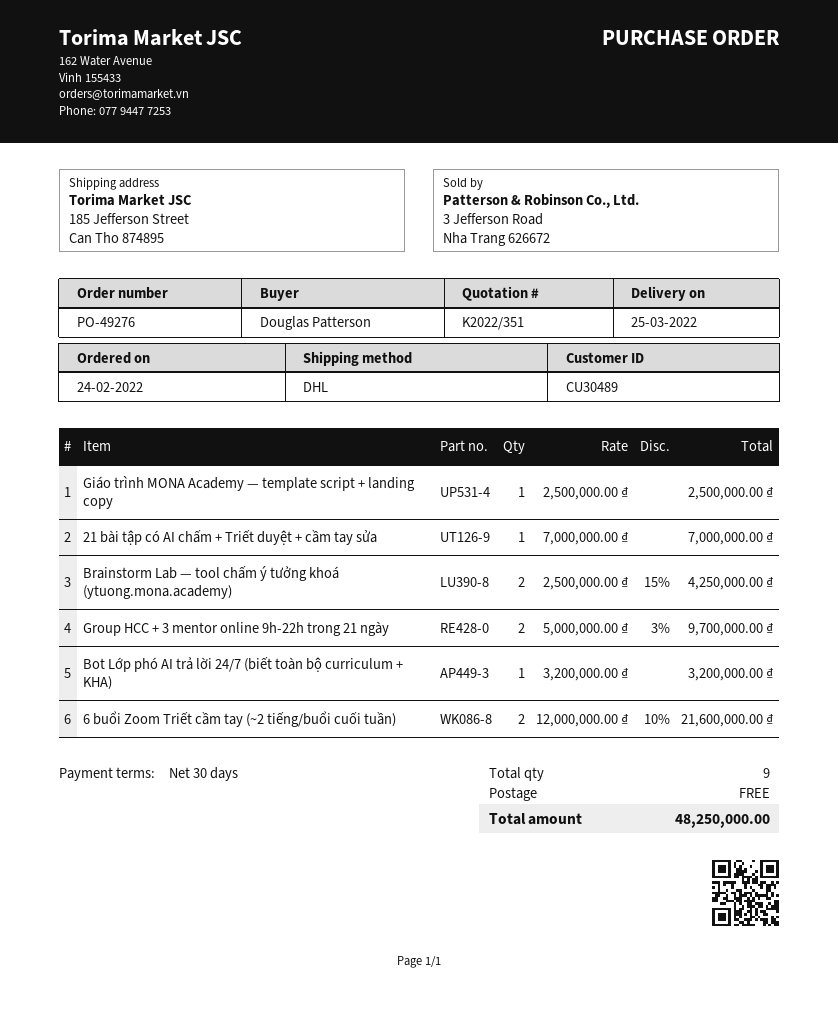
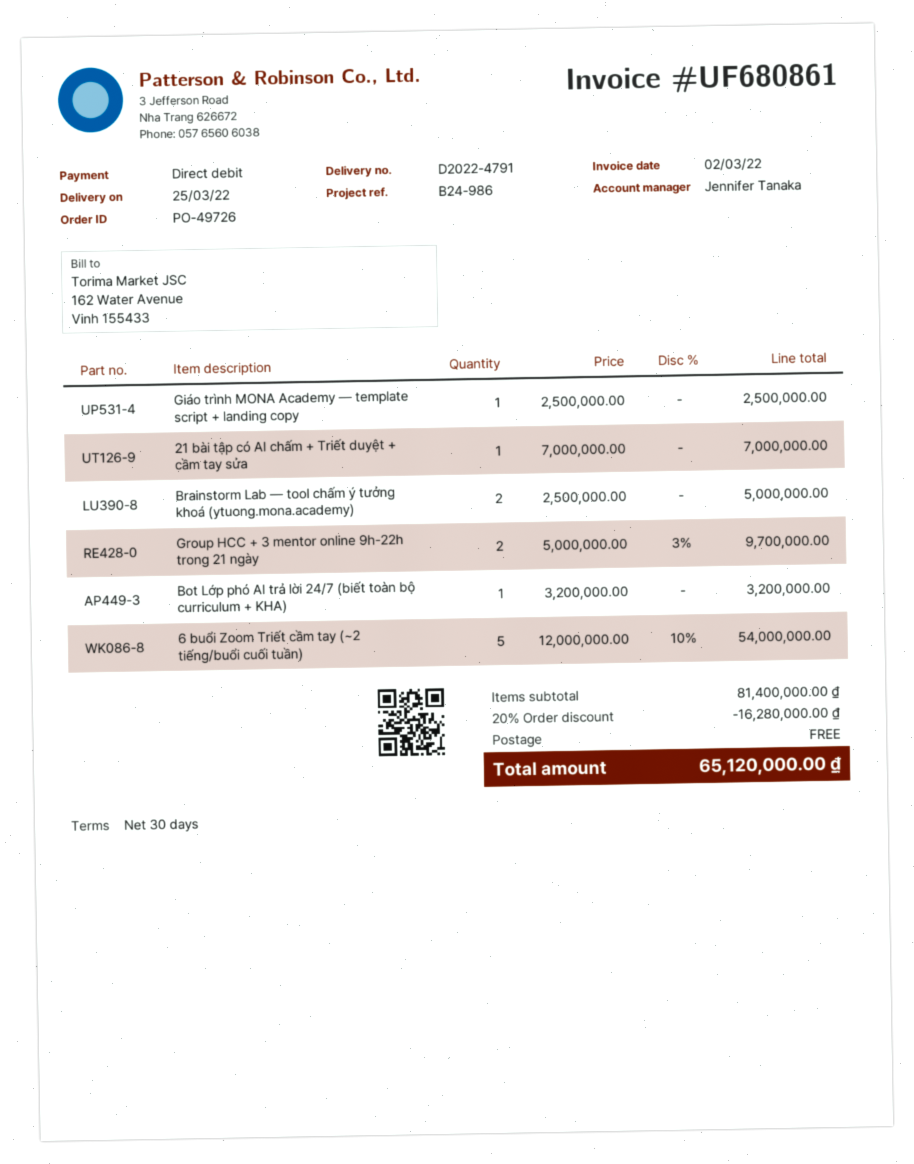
order number: PO-49276 -> PO-49726
Brainstorm Lab — tool chấm ý tưởng khoá (ytuong.mona.academy): 2 x 2500000.00 - 15% = 4250000.00 -> 2 x 2500000.00 = 5000000.00
6 buổi Zoom Triết cầm tay (~2 tiếng/buổi cuối tuần): 2 x 12000000.00 - 10% = 21600000.00 -> 5 x 12000000.00 - 10% = 54000000.00
discount: none -> 20% = 16280000.00
total: 48250000.00 -> 65120000.00

